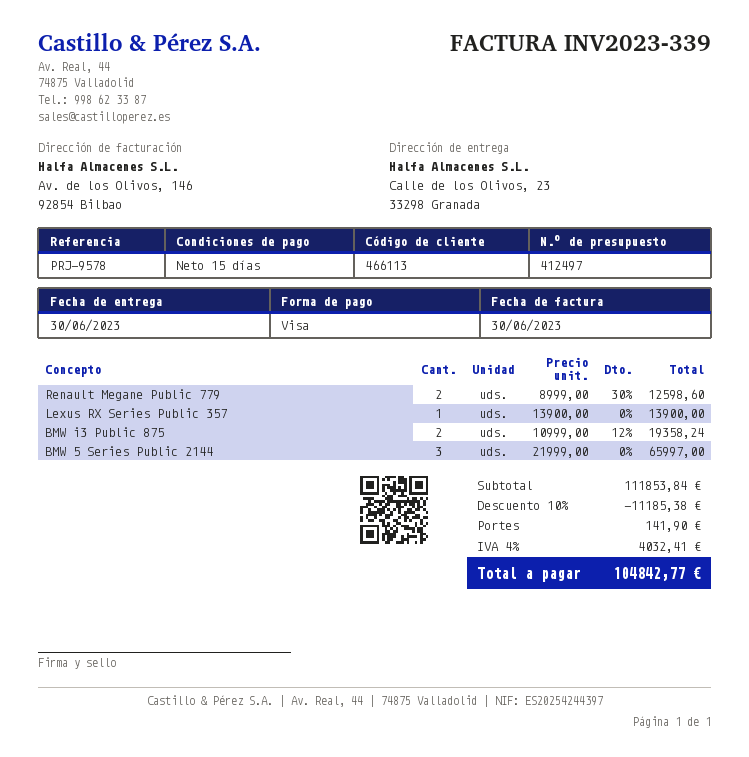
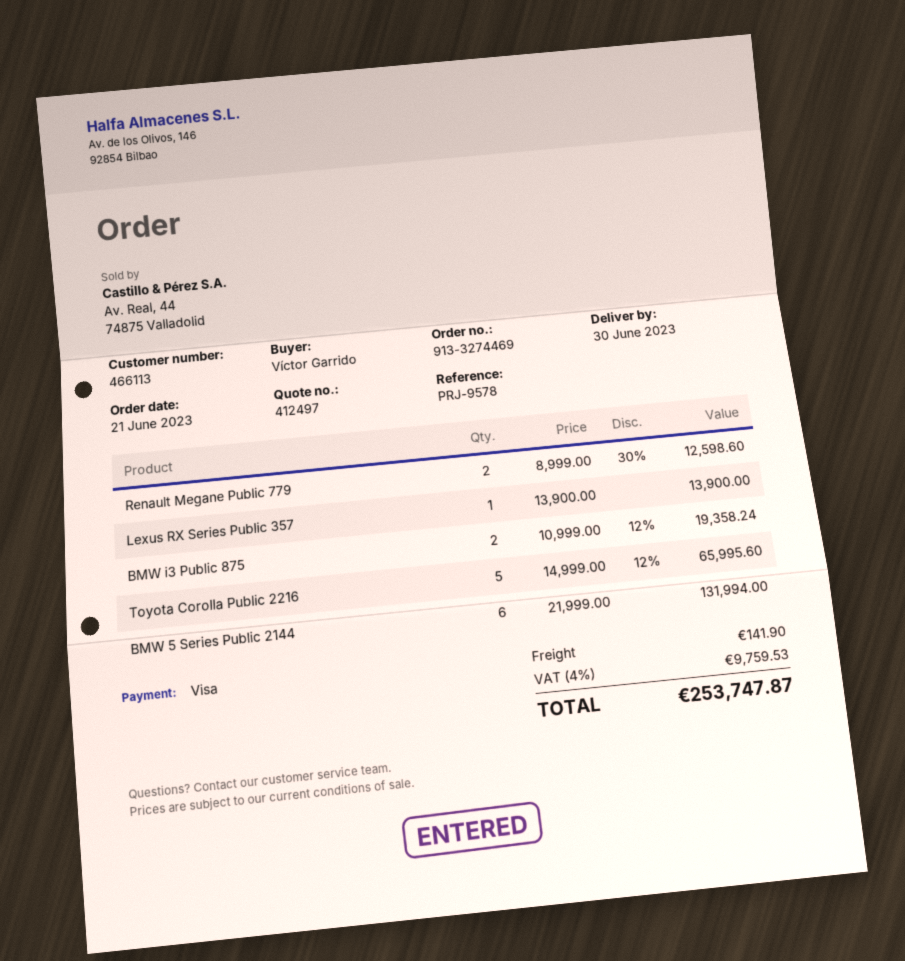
BMW 5 Series Public 2144: 3 x 21999.00 = 65997.00 -> 6 x 21999.00 = 131994.00
Toyota Corolla Public 2216: none -> 5 x 14999.00 - 12% = 65995.60
discount: 10% = 11185.38 -> none
tax: 4% = 4032.41 -> 4% = 9759.53
total: 104842.77 -> 253747.87

